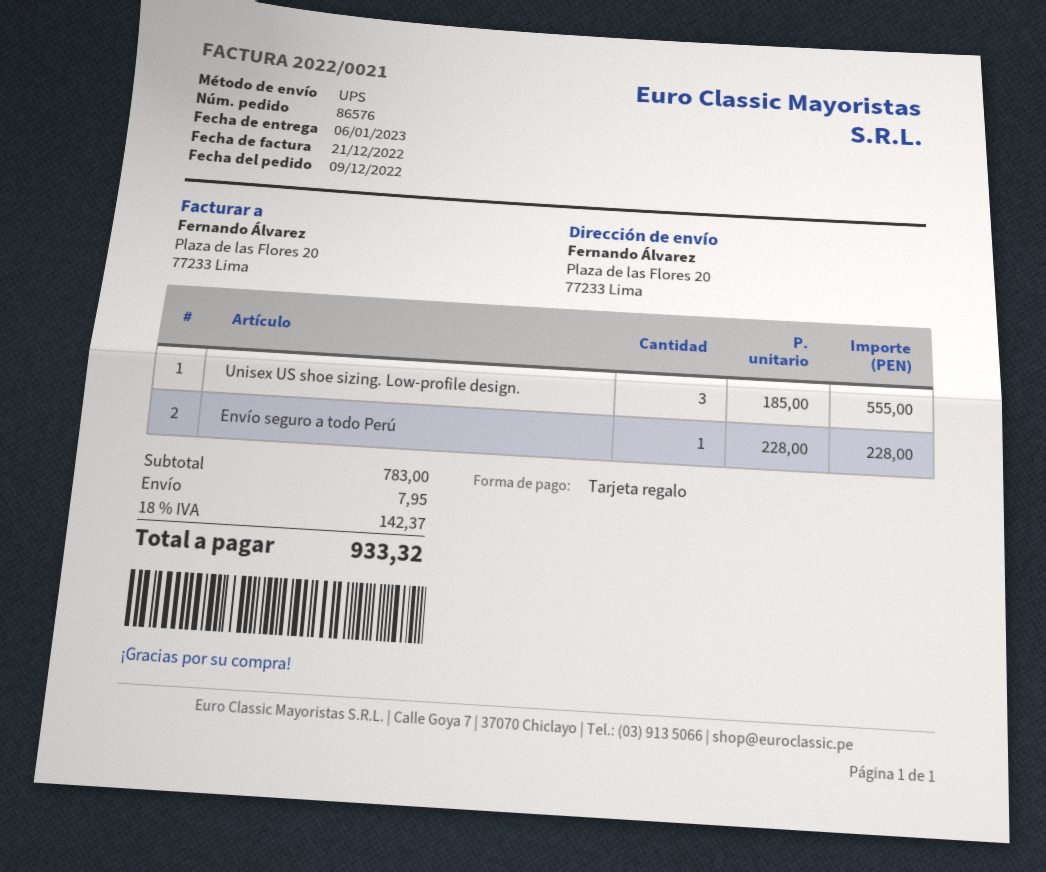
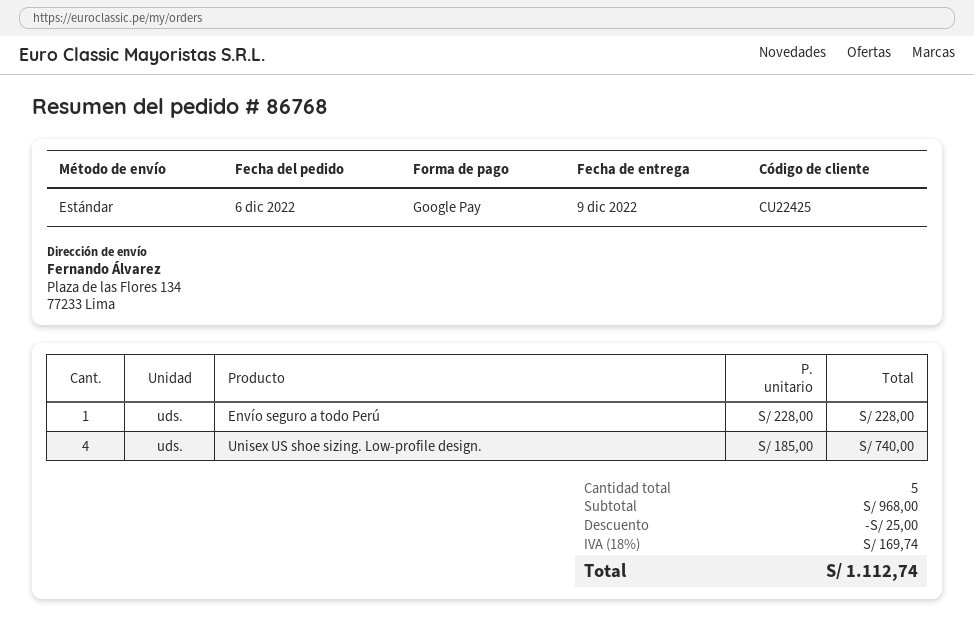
order number: 86576 -> 86768
order date: 2022-12-09 -> 2022-12-06
delivery date: 2023-01-06 -> 2022-12-09
payment method: gift card -> Google Pay
shipping method: UPS -> standard
ship to: Plaza de las Flores 20, 77233 Lima -> Plaza de las Flores 134, 77233 Lima
Unisex US shoe sizing. Low-profile design.: 3 x 185.00 = 555.00 -> 4 x 185.00 = 740.00
subtotal: 783.00 -> 968.00
discount: none -> 25.00
shipping: 7.95 -> none
tax: 18% = 142.37 -> 18% = 169.74
total: 933.32 -> 1112.74

